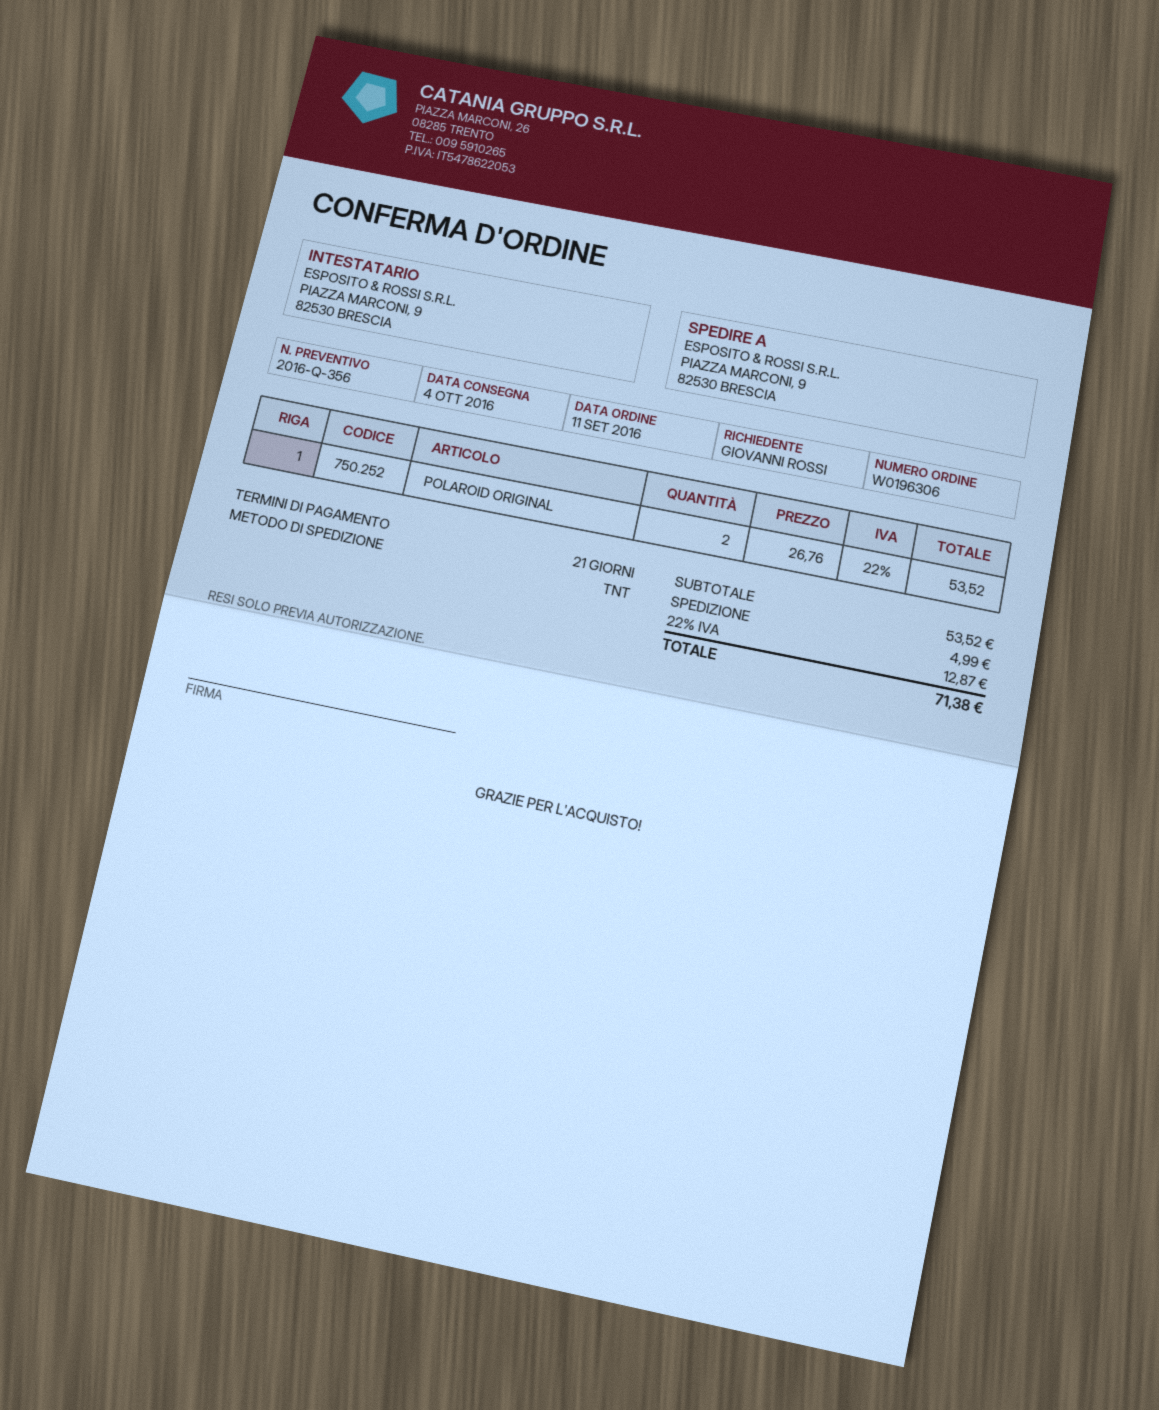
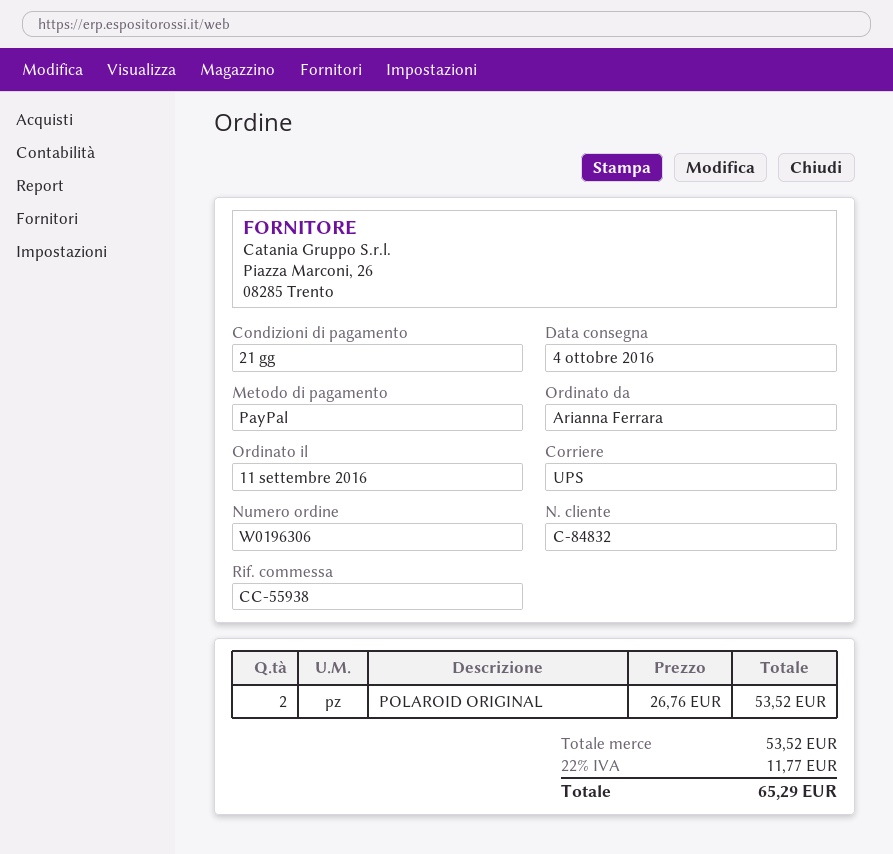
ordered by: GIOVANNI ROSSI -> Arianna Ferrara
shipping method: TNT -> UPS
shipping: 4.99 -> none
tax: 22% = 12.87 -> 22% = 11.77
total: 71.38 -> 65.29

